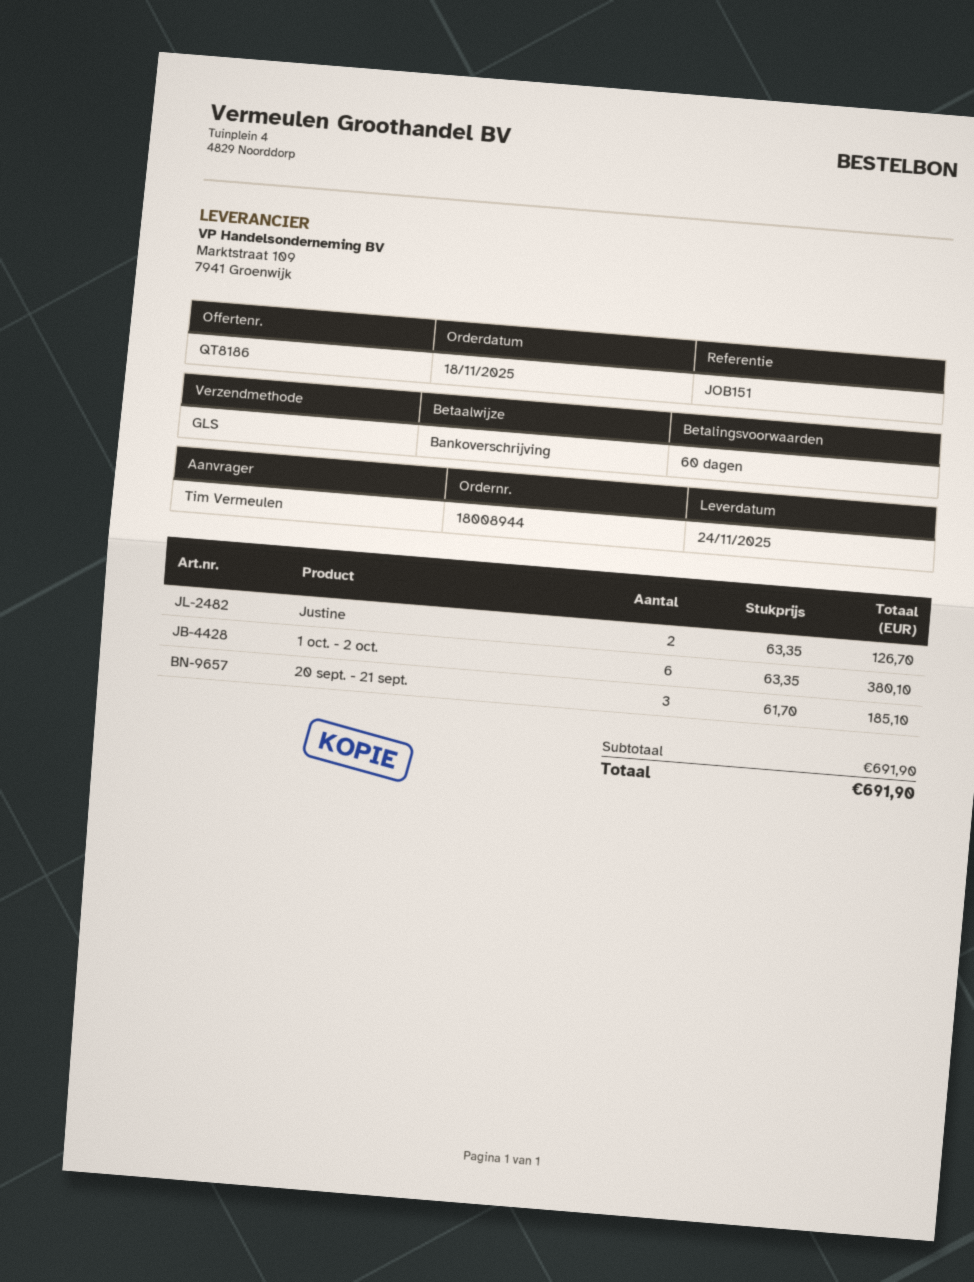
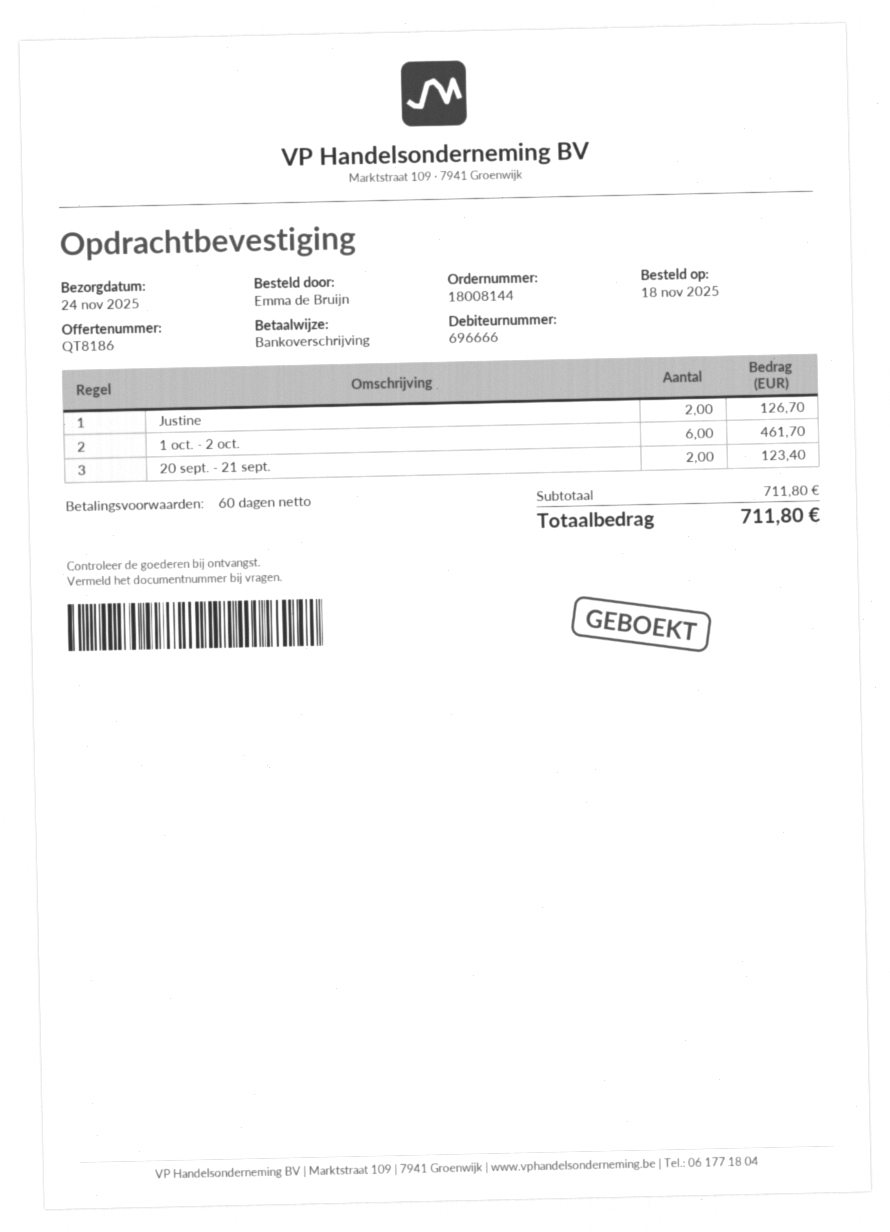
order number: 18008944 -> 18008144
ordered by: Tim Vermeulen -> Emma de Bruijn
1 oct. - 2 oct.: 6 for 380.10 -> 6 for 461.70
20 sept. - 21 sept.: 3 for 185.10 -> 2 for 123.40
subtotal: 691.90 -> 711.80
total: 691.90 -> 711.80

